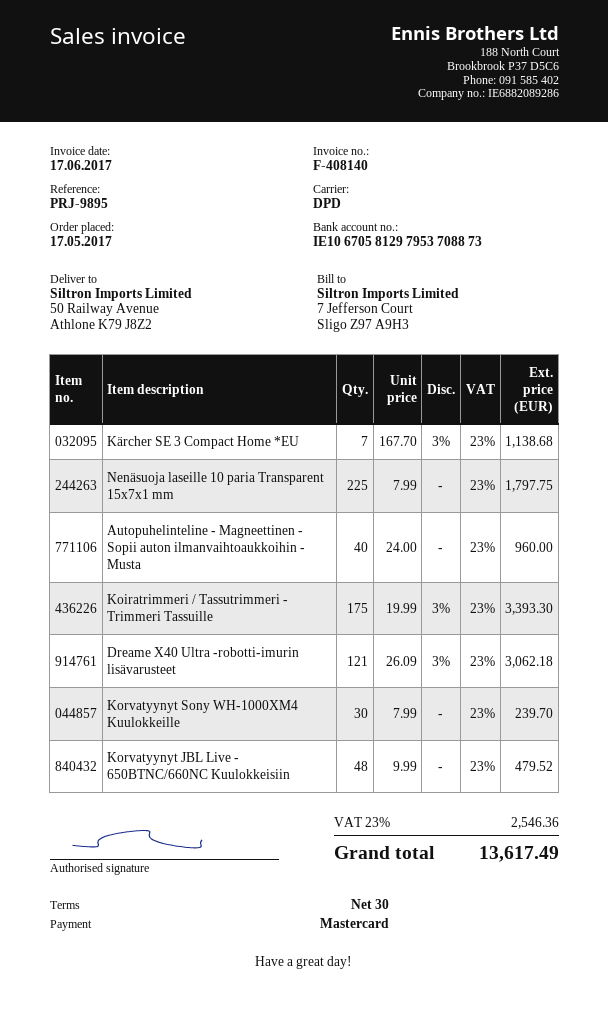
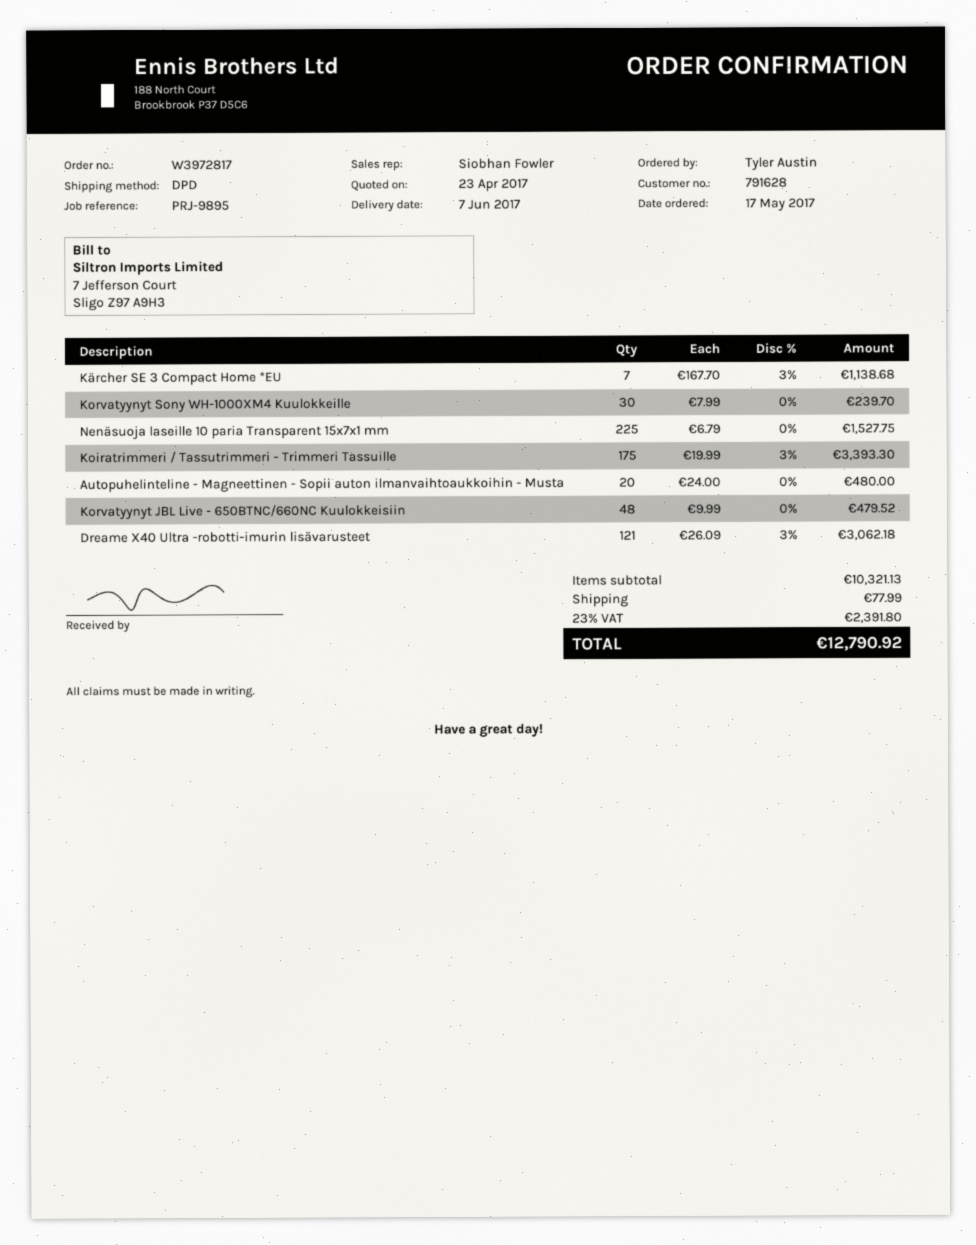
Nenäsuoja laseille 10 paria Transparent 15x7x1 mm: 225 x 7.99 = 1797.75 -> 225 x 6.79 = 1527.75
Autopuhelinteline - Magneettinen - Sopii auton ilmanvaihtoaukkoihin - Musta: 40 x 24.00 = 960.00 -> 20 x 24.00 = 480.00
shipping: none -> 77.99
tax: 23% = 2546.36 -> 23% = 2391.80
total: 13617.49 -> 12790.92

